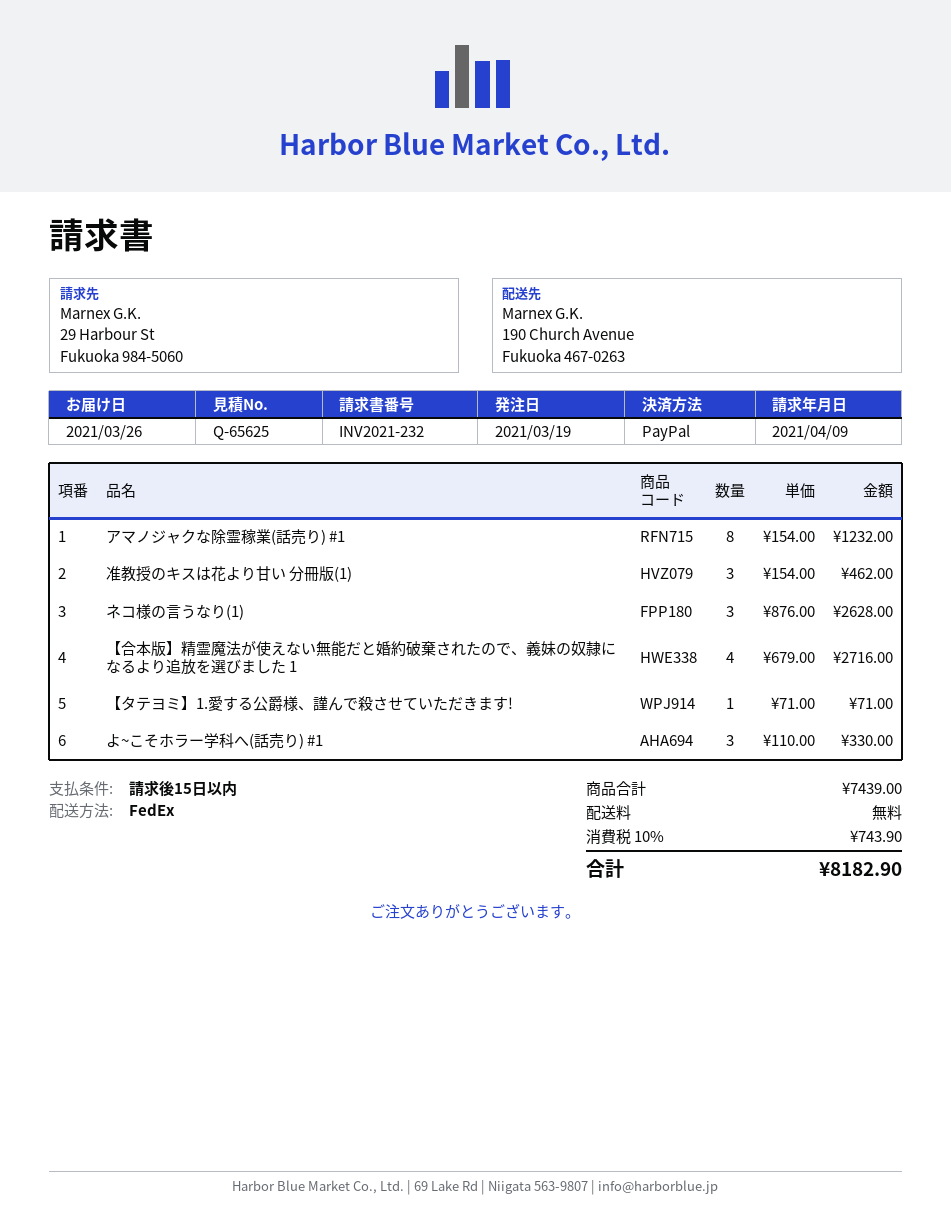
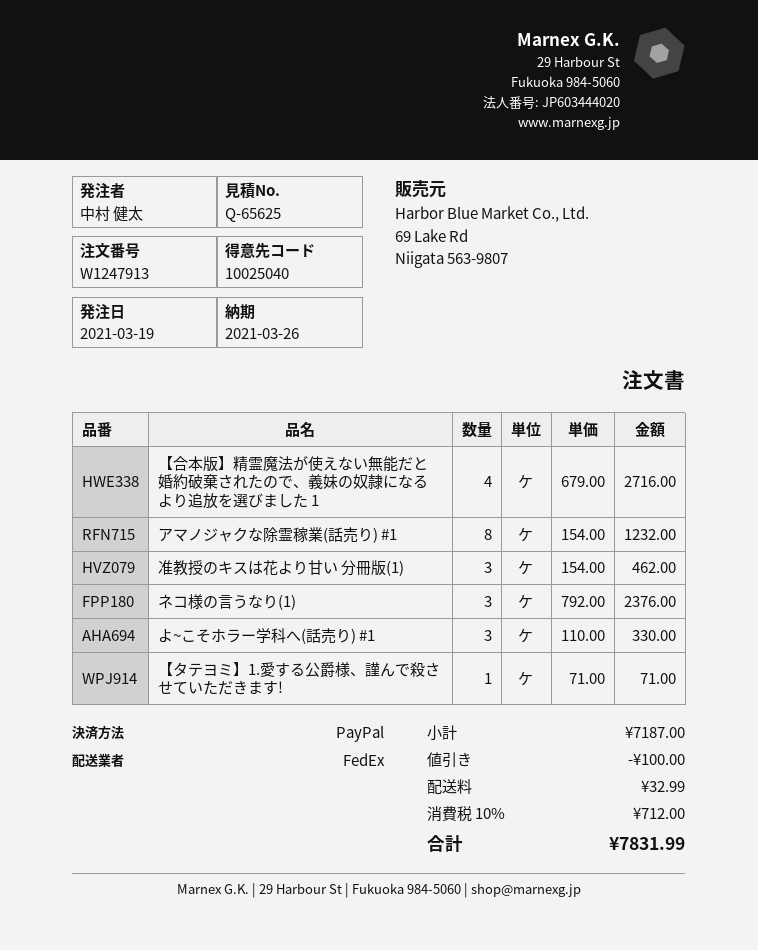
ネコ様の言うなり(1): 3 x 876.00 = 2628.00 -> 3 x 792.00 = 2376.00
subtotal: 7439.00 -> 7187.00
discount: none -> 100.00
shipping: 0.00 -> 32.99
tax: 10% = 743.90 -> 10% = 712.00
total: 8182.90 -> 7831.99

